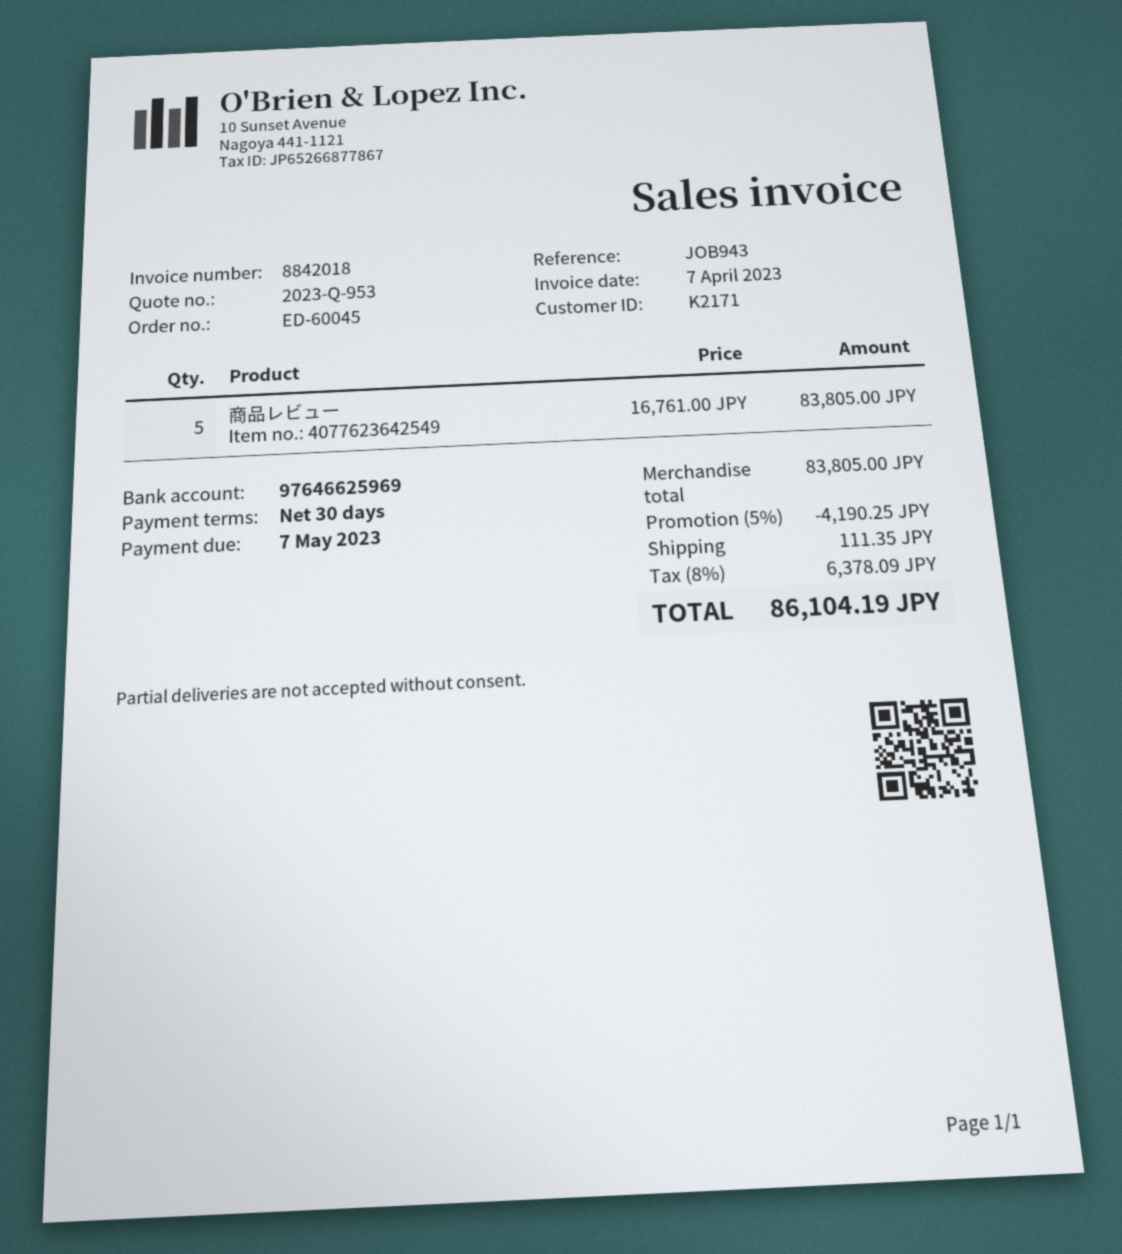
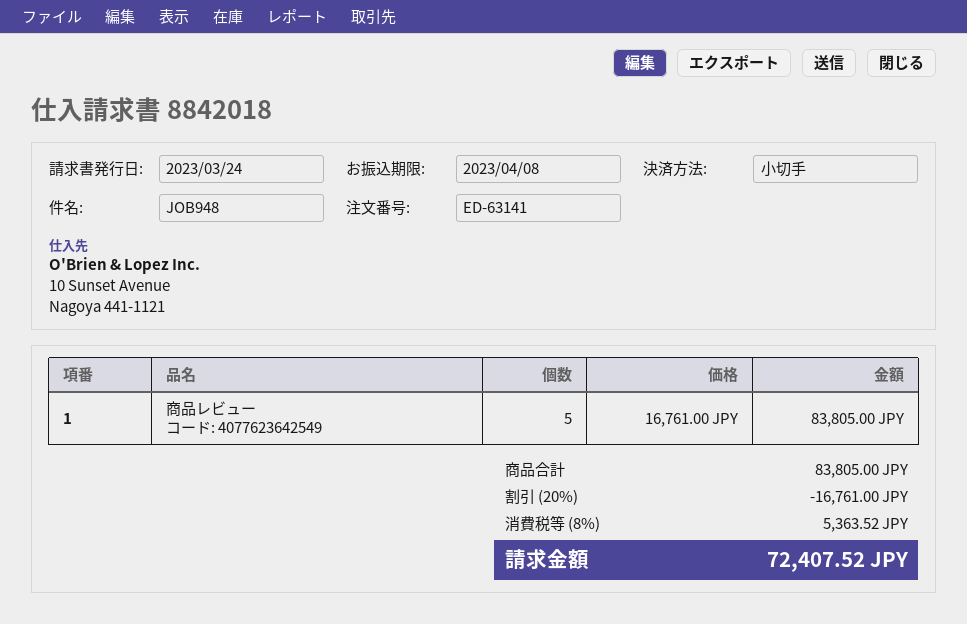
order number: ED-60045 -> ED-63141
invoice date: 2023-04-07 -> 2023-03-24
due date: 2023-05-07 -> 2023-04-08
reference: JOB943 -> JOB948
discount: 5% = 4190.25 -> 20% = 16761.00
shipping: 111.35 -> none
tax: 8% = 6378.09 -> 8% = 5363.52
total: 86104.19 -> 72407.52

